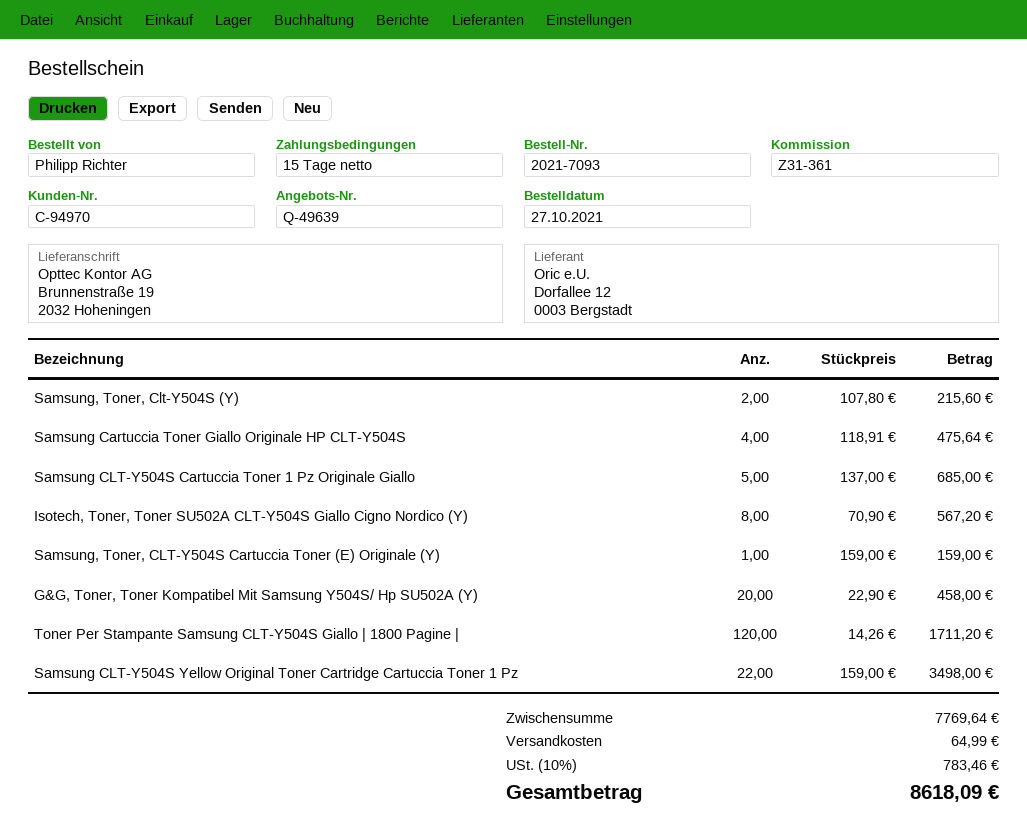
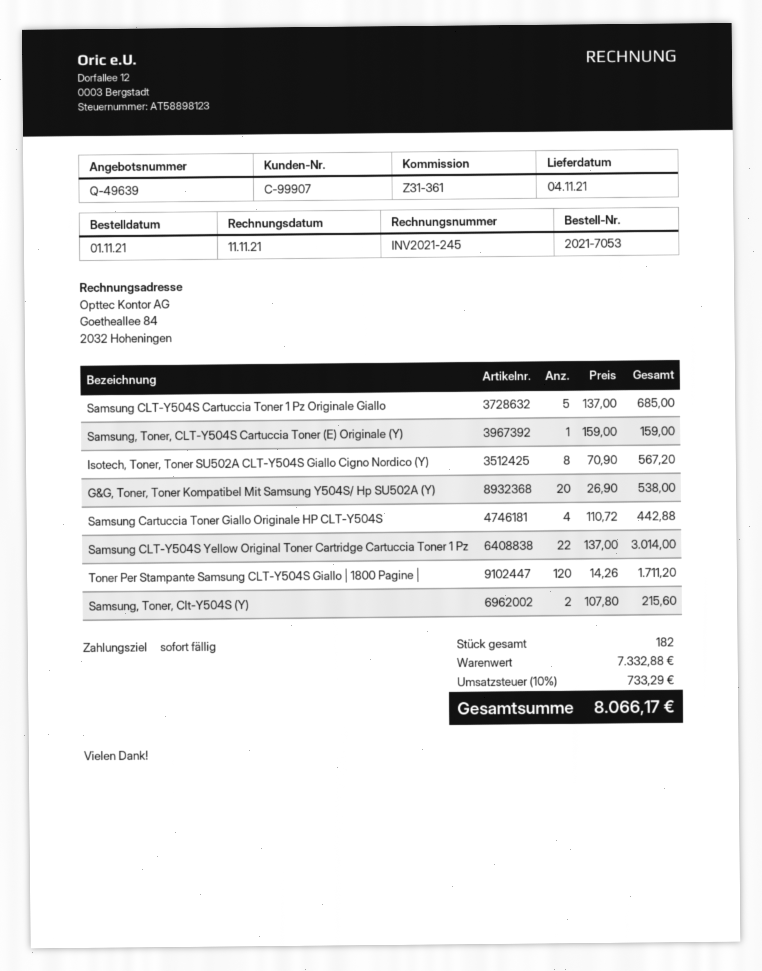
order number: 2021-7093 -> 2021-7053
order date: 2021-10-27 -> 2021-11-01
payment terms: 15 days -> on receipt
customer number: C-94970 -> C-99907
Samsung Cartuccia Toner Giallo Originale HP CLT-Y504S: 4 x 118.91 = 475.64 -> 4 x 110.72 = 442.88
G&G, Toner, Toner Kompatibel Mit Samsung Y504S/ Hp SU502A (Y): 20 x 22.90 = 458.00 -> 20 x 26.90 = 538.00
Samsung CLT-Y504S Yellow Original Toner Cartridge Cartuccia Toner 1 Pz: 22 x 159.00 = 3498.00 -> 22 x 137.00 = 3014.00
subtotal: 7769.64 -> 7332.88
shipping: 64.99 -> none
tax: 10% = 783.46 -> 10% = 733.29
total: 8618.09 -> 8066.17

